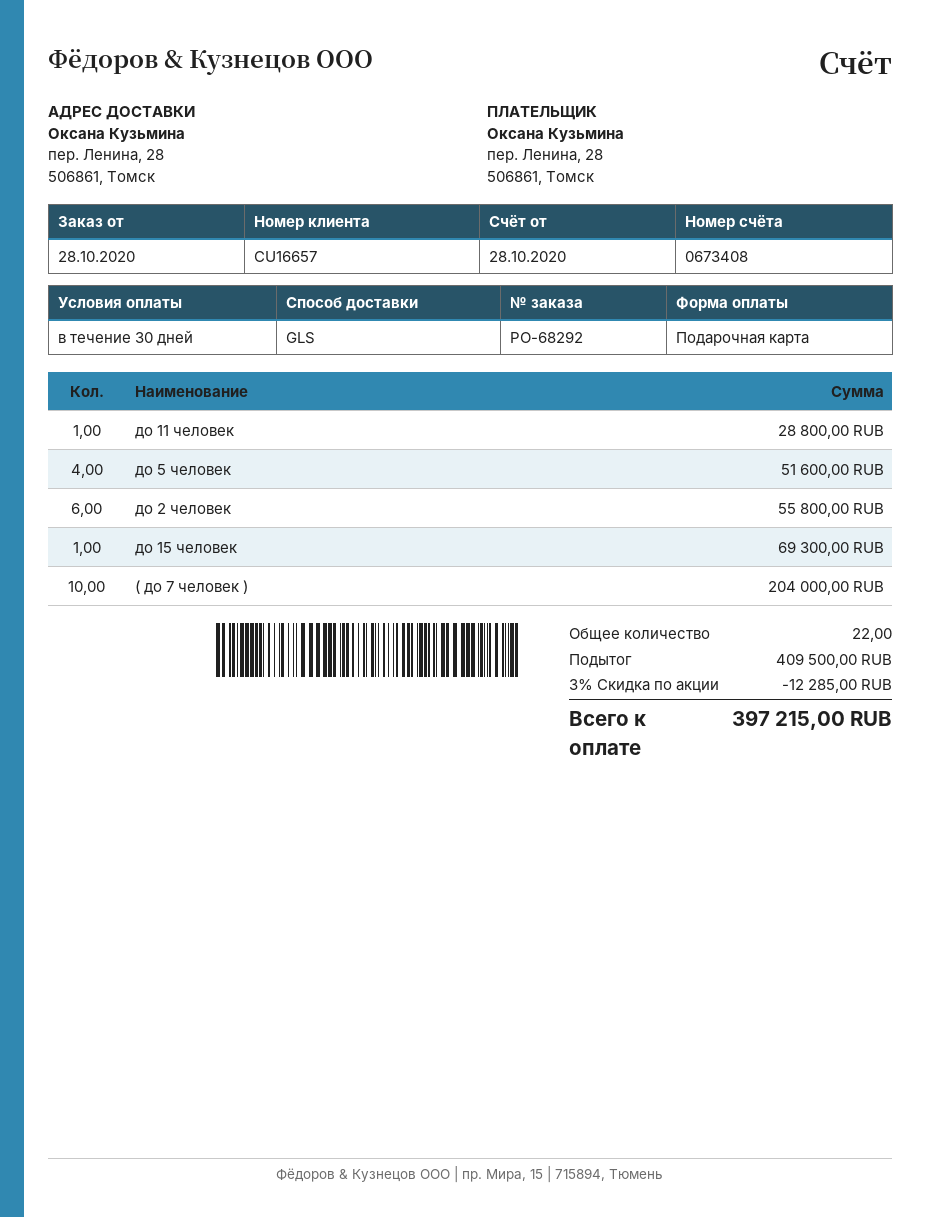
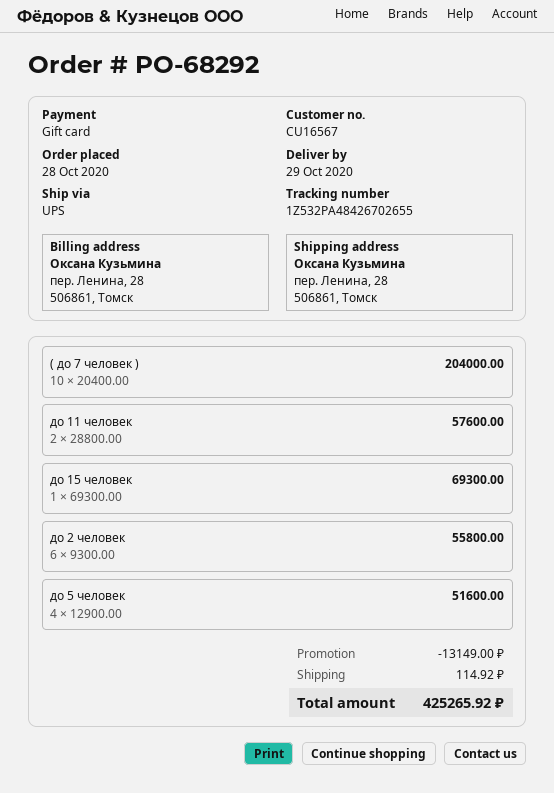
customer number: CU16657 -> CU16567
shipping method: GLS -> UPS
до 11 человек: 1 for 28800.00 -> 2 for 57600.00
discount: 12285.00 -> 13149.00
shipping: none -> 114.92
total: 397215.00 -> 425265.92

